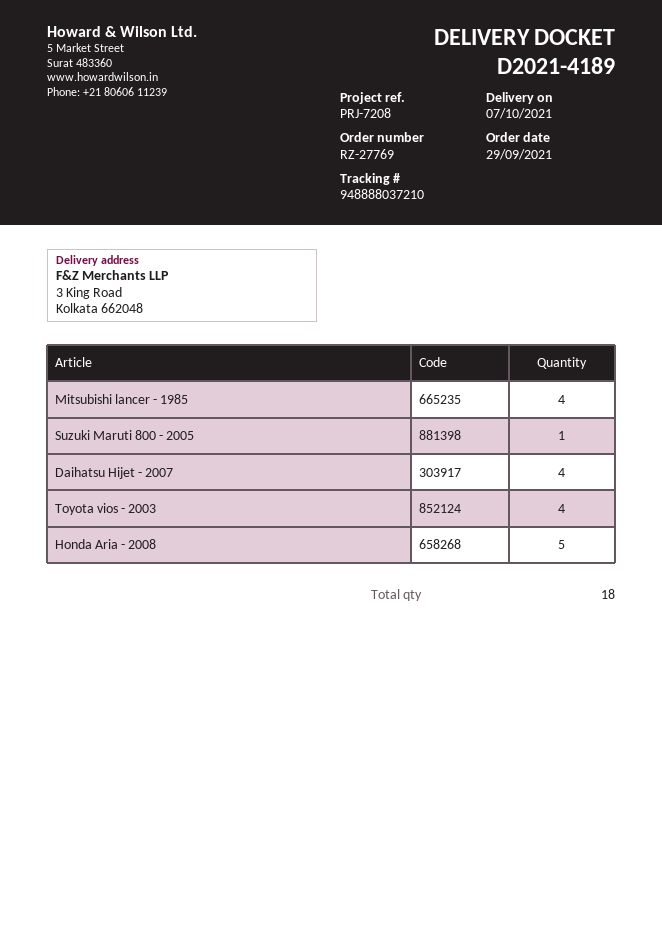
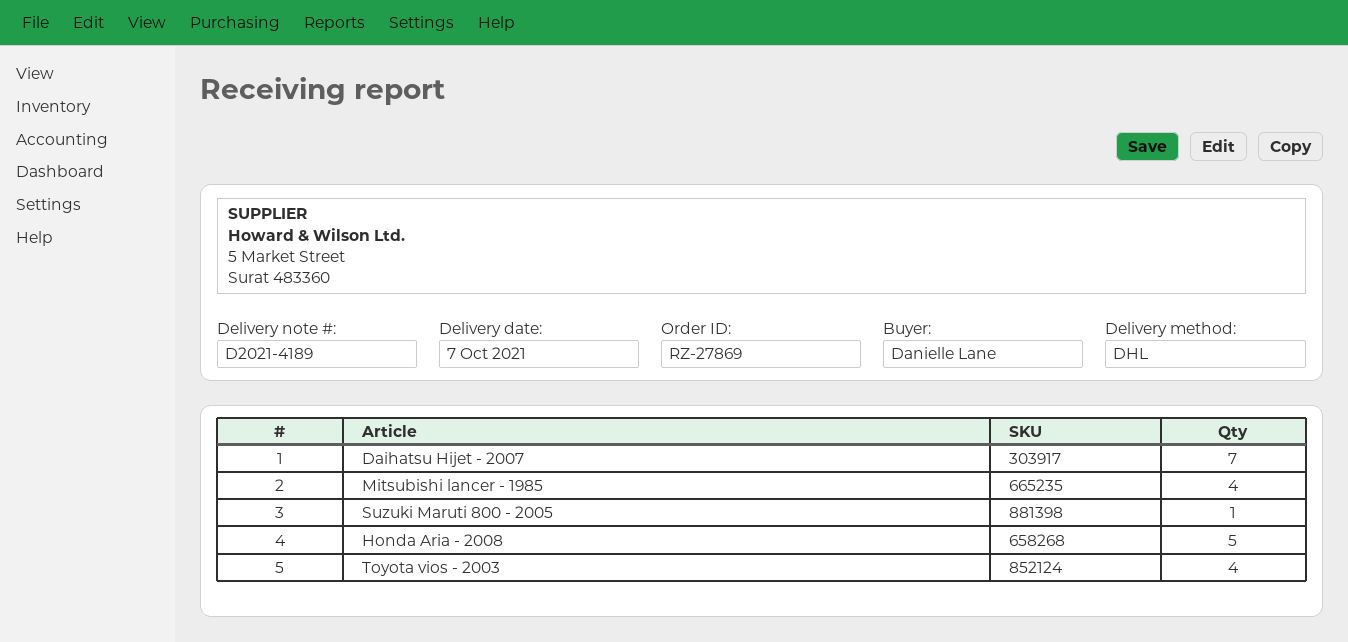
order number: RZ-27769 -> RZ-27869
Daihatsu Hijet - 2007: 4 -> 7

